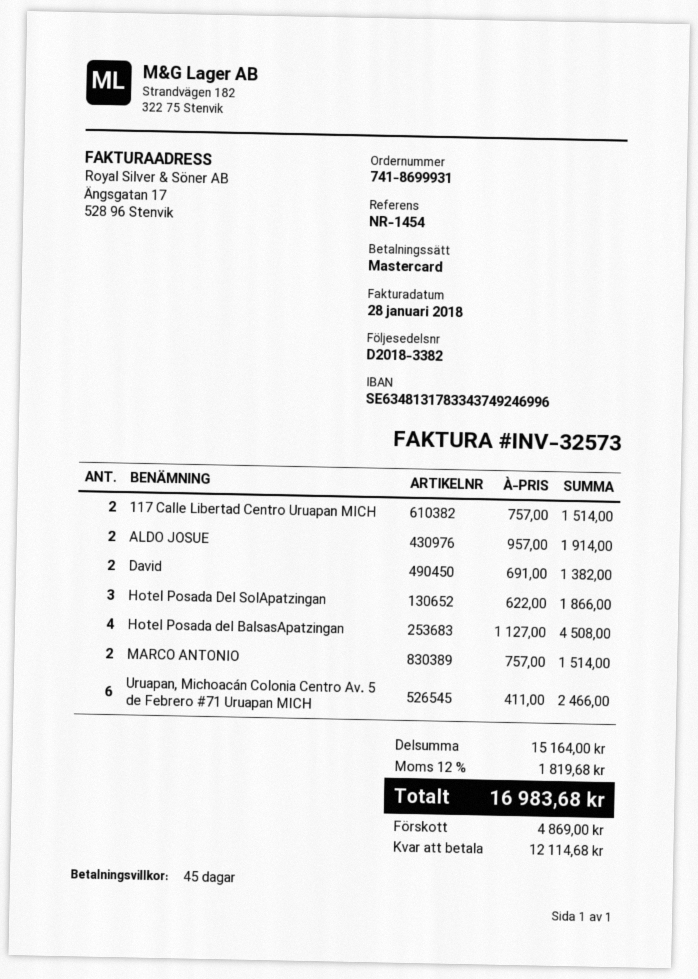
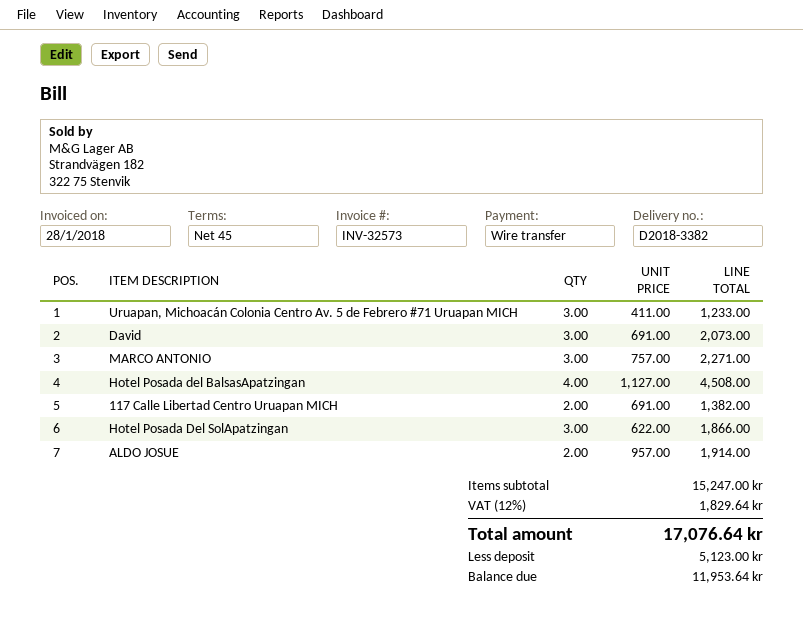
payment method: Mastercard -> bank transfer
117 Calle Libertad Centro Uruapan MICH: 2 x 757.00 = 1514.00 -> 2 x 691.00 = 1382.00
David: 2 x 691.00 = 1382.00 -> 3 x 691.00 = 2073.00
MARCO ANTONIO: 2 x 757.00 = 1514.00 -> 3 x 757.00 = 2271.00
Uruapan, Michoacán Colonia Centro Av. 5 de Febrero #71 Uruapan MICH: 6 x 411.00 = 2466.00 -> 3 x 411.00 = 1233.00
subtotal: 15164.00 -> 15247.00
tax: 12% = 1819.68 -> 12% = 1829.64
total: 16983.68 -> 17076.64
deposit: 4869.00 -> 5123.00
balance: 12114.68 -> 11953.64

